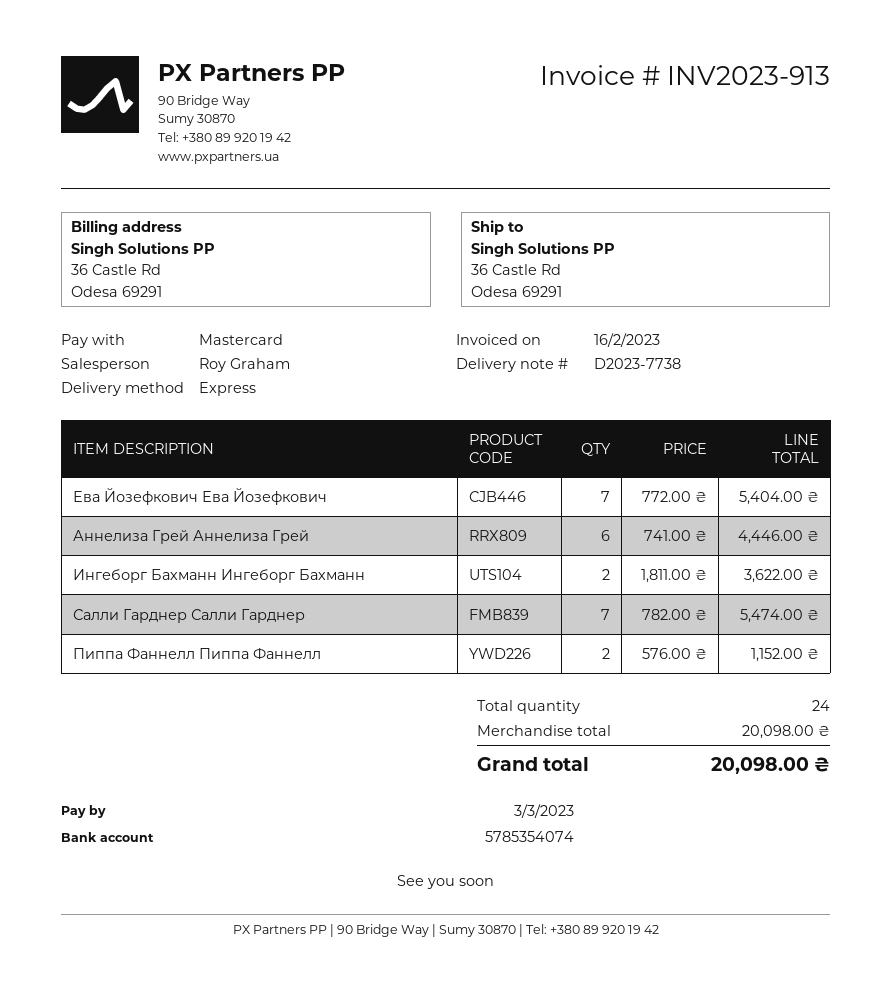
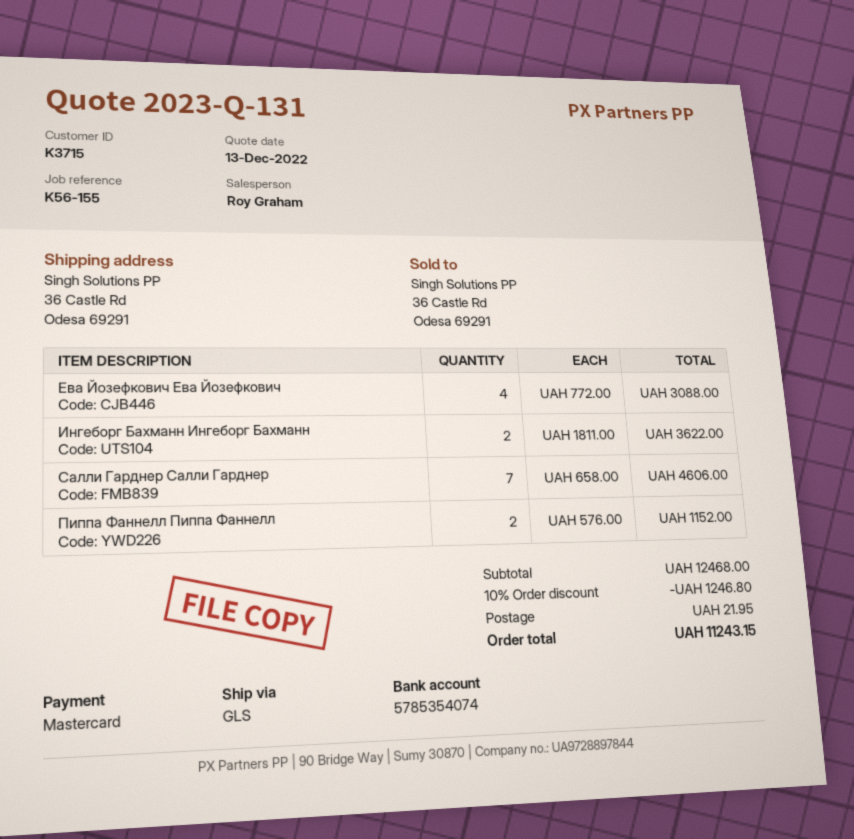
shipping method: express -> GLS
Ева Йозефкович Ева Йозефкович: 7 x 772.00 = 5404.00 -> 4 x 772.00 = 3088.00
Аннелиза Грей Аннелиза Грей: 6 x 741.00 = 4446.00 -> none
Салли Гарднер Салли Гарднер: 7 x 782.00 = 5474.00 -> 7 x 658.00 = 4606.00
subtotal: 20098.00 -> 12468.00
discount: none -> 10% = 1246.80
shipping: none -> 21.95
total: 20098.00 -> 11243.15

